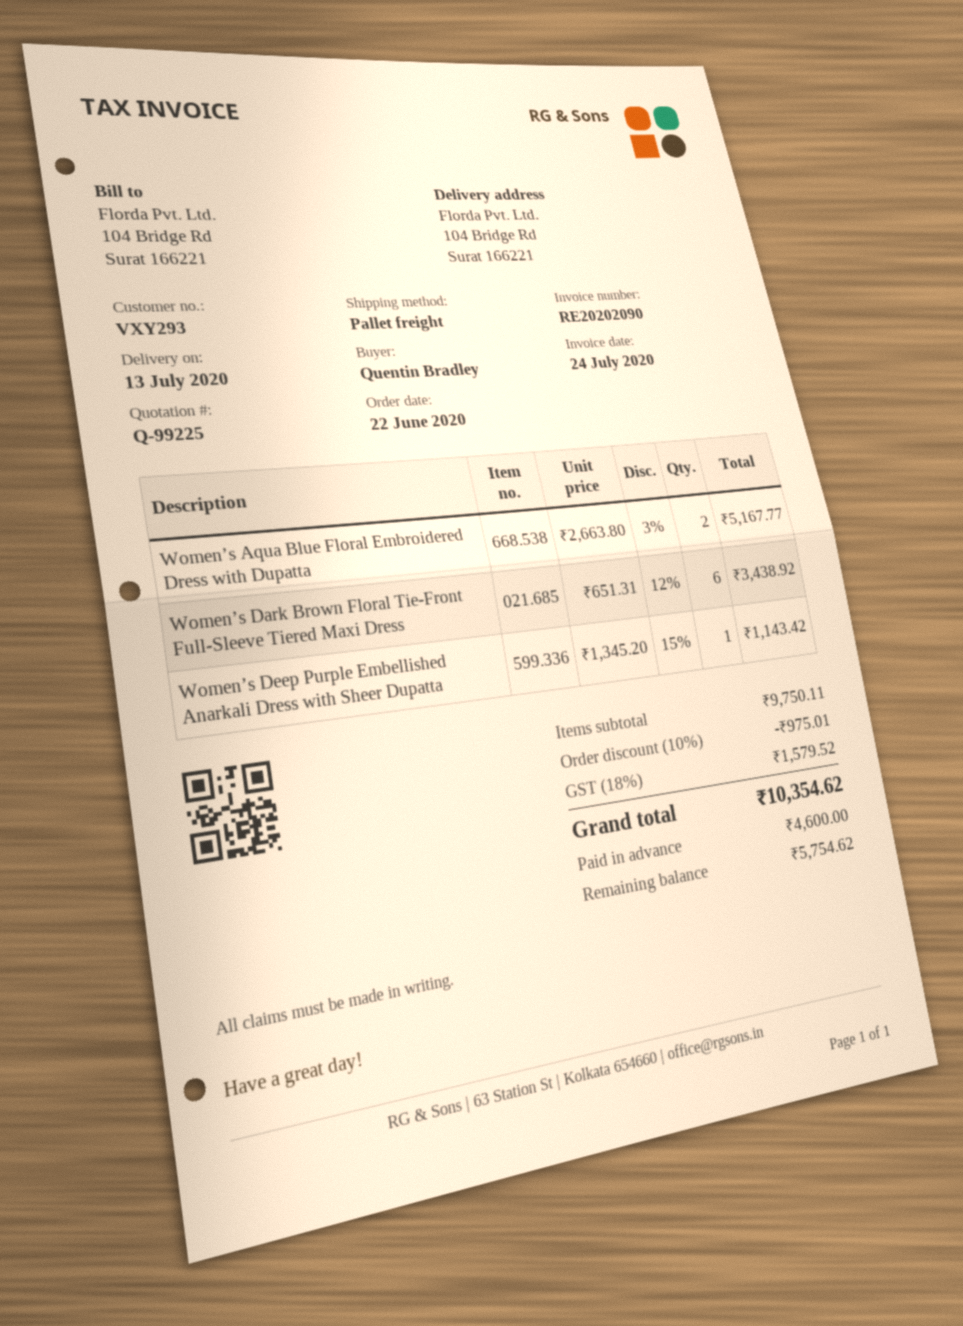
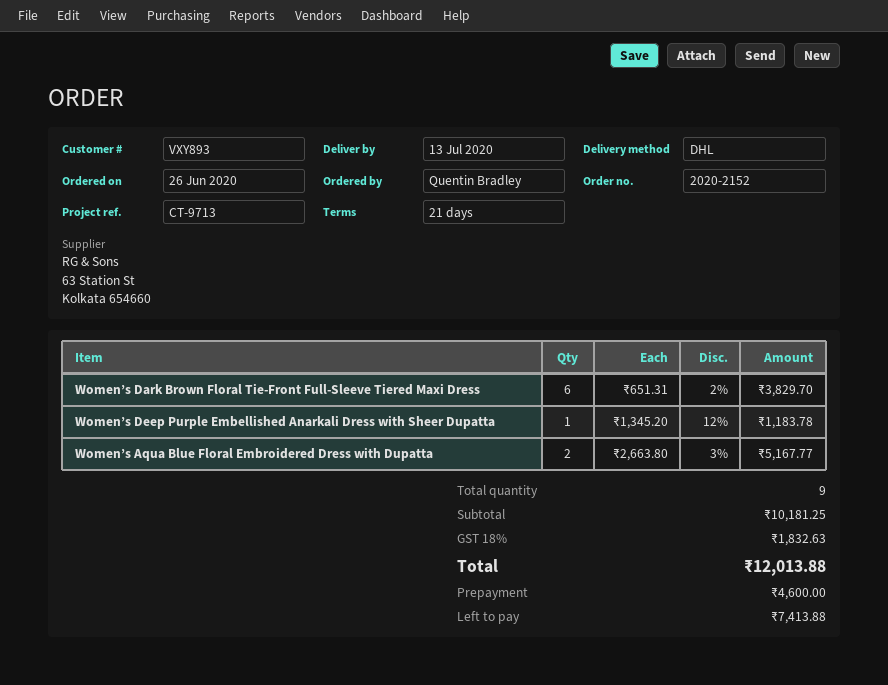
order date: 2020-06-22 -> 2020-06-26
customer number: VXY293 -> VXY893
shipping method: pallet freight -> DHL
Women’s Dark Brown Floral Tie-Front Full-Sleeve Tiered Maxi Dress: 6 x 651.31 - 12% = 3438.92 -> 6 x 651.31 - 2% = 3829.70
Women’s Deep Purple Embellished Anarkali Dress with Sheer Dupatta: 1 x 1345.20 - 15% = 1143.42 -> 1 x 1345.20 - 12% = 1183.78
subtotal: 9750.11 -> 10181.25
discount: 10% = 975.01 -> none
tax: 18% = 1579.52 -> 18% = 1832.63
total: 10354.62 -> 12013.88
balance: 5754.62 -> 7413.88

